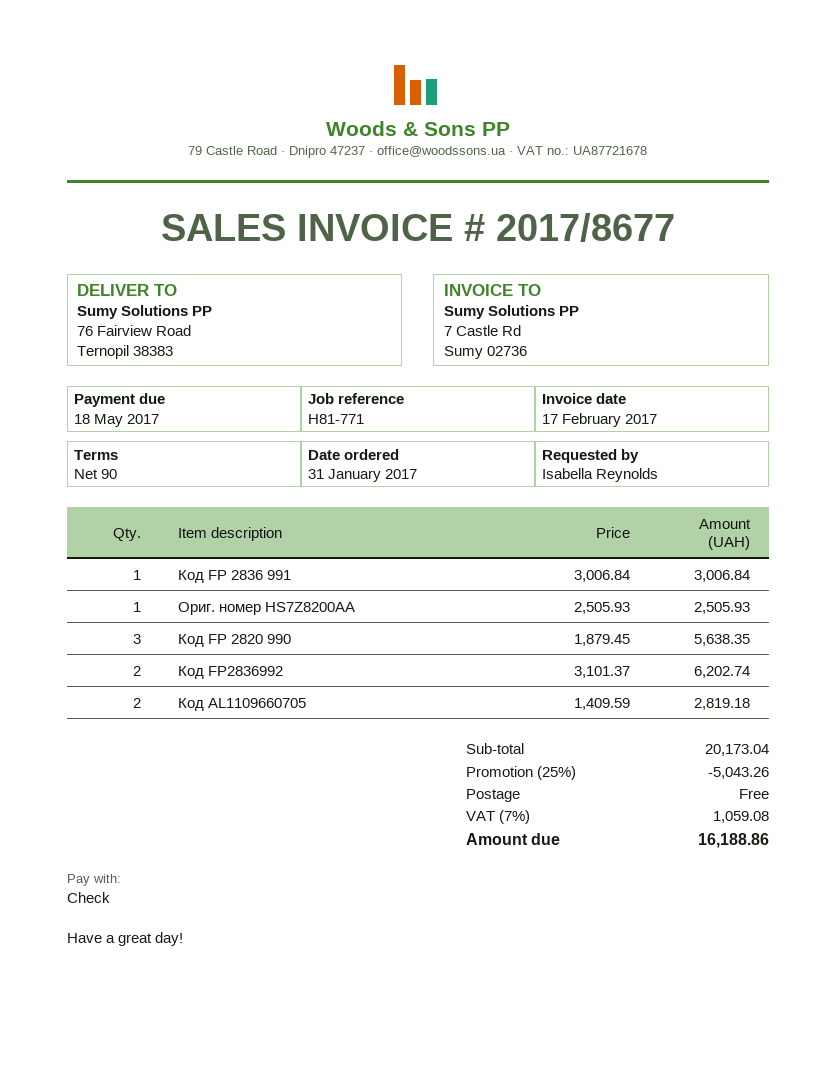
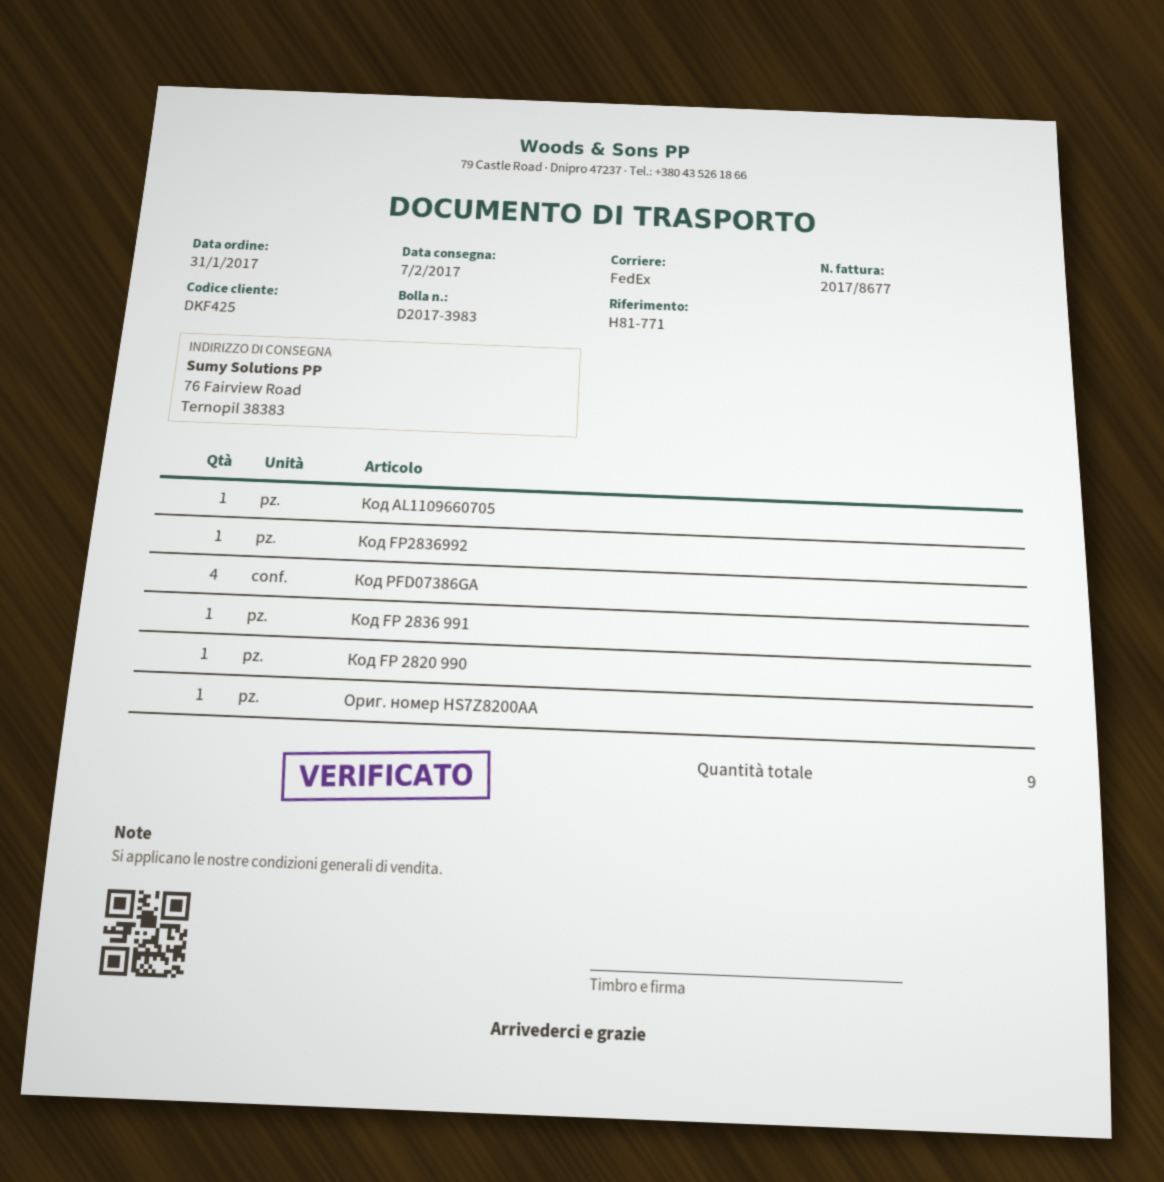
Код FP 2820 990: 3 -> 1
Код FP2836992: 2 -> 1
Код AL1109660705: 2 -> 1
Код PFD07386GA: none -> 4

